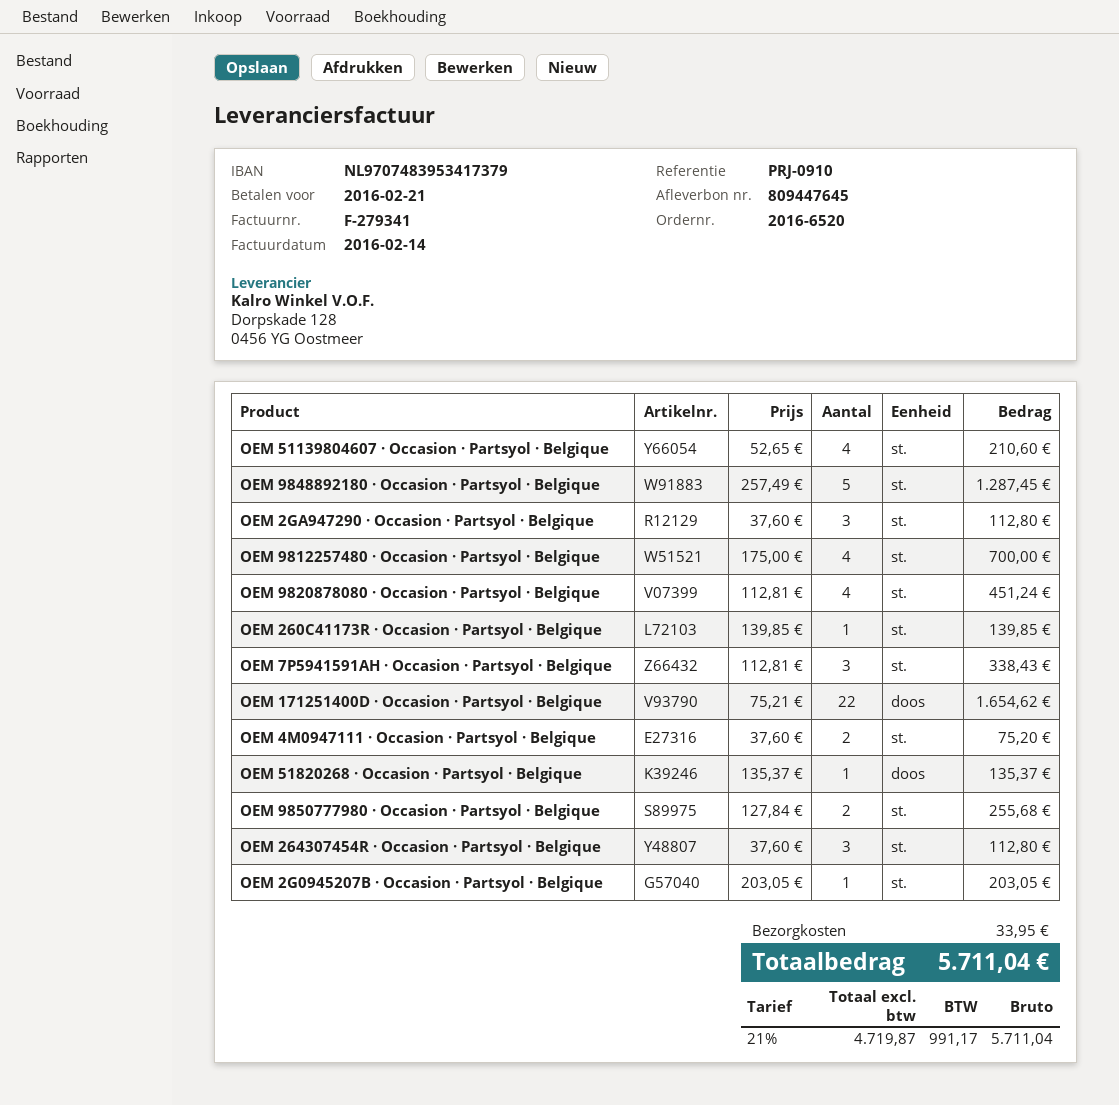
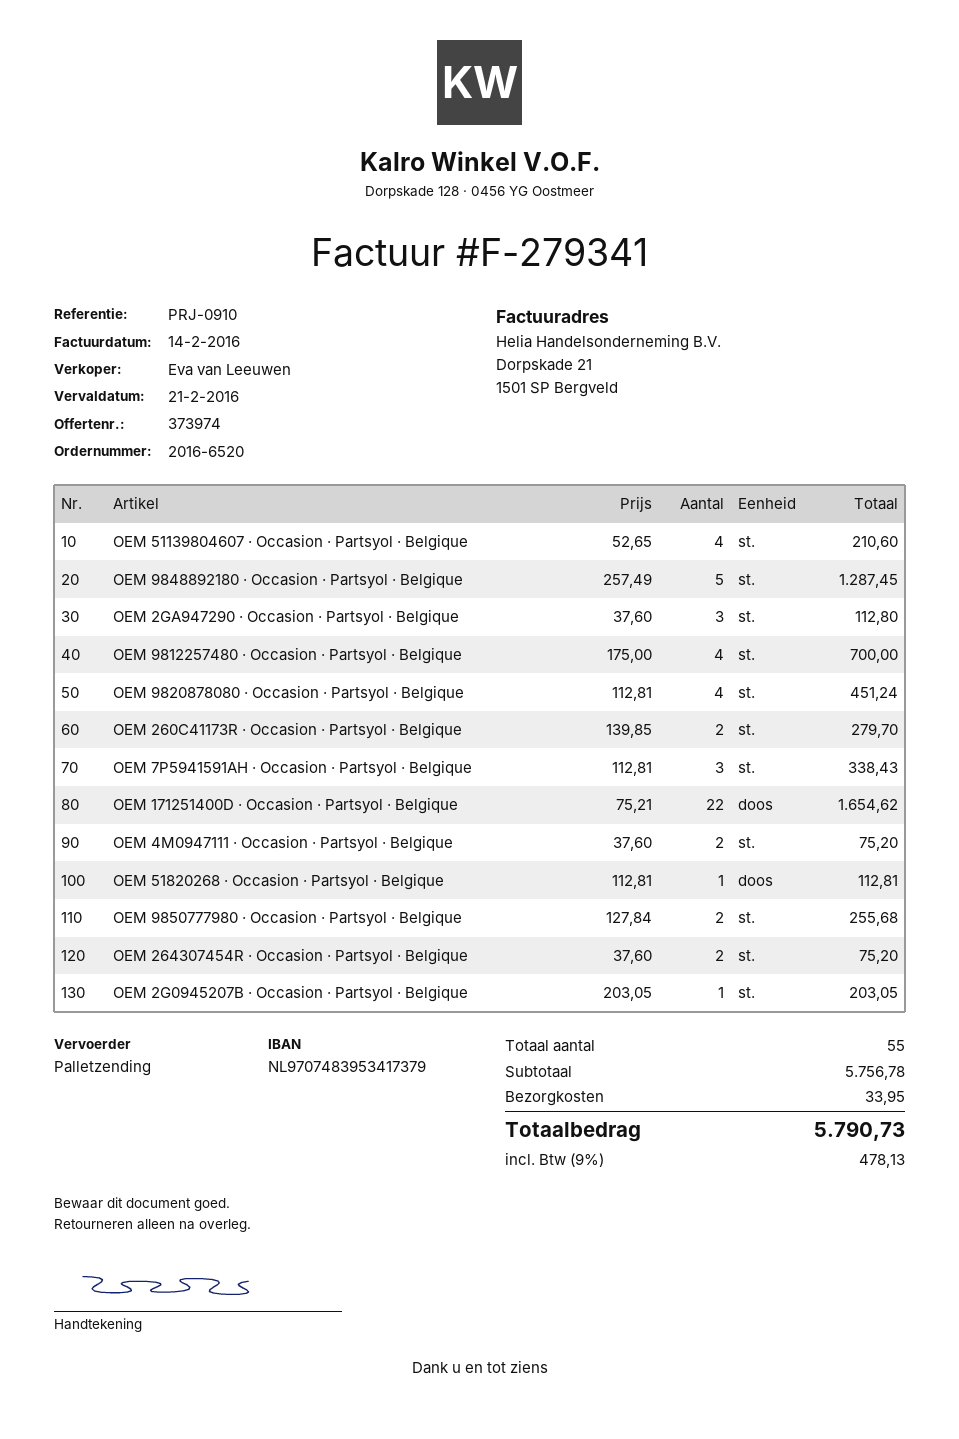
OEM 260C41173R · Occasion · Partsyol · Belgique: 1 x 139.85 = 139.85 -> 2 x 139.85 = 279.70
OEM 51820268 · Occasion · Partsyol · Belgique: 1 x 135.37 = 135.37 -> 1 x 112.81 = 112.81
OEM 264307454R · Occasion · Partsyol · Belgique: 3 x 37.60 = 112.80 -> 2 x 37.60 = 75.20
tax: 21% = 991.17 -> 9% = 478.13
total: 5711.04 -> 5790.73

